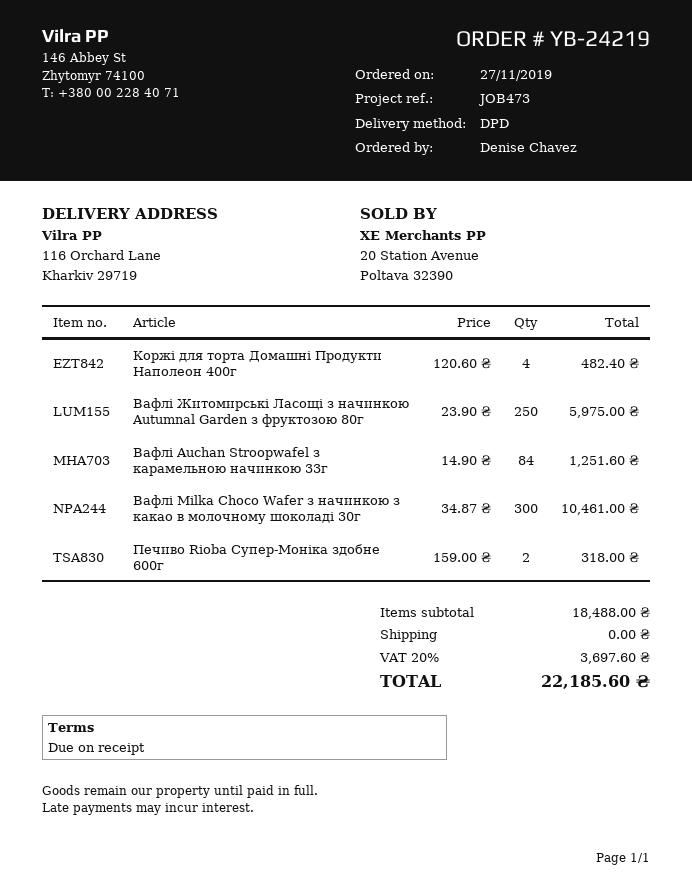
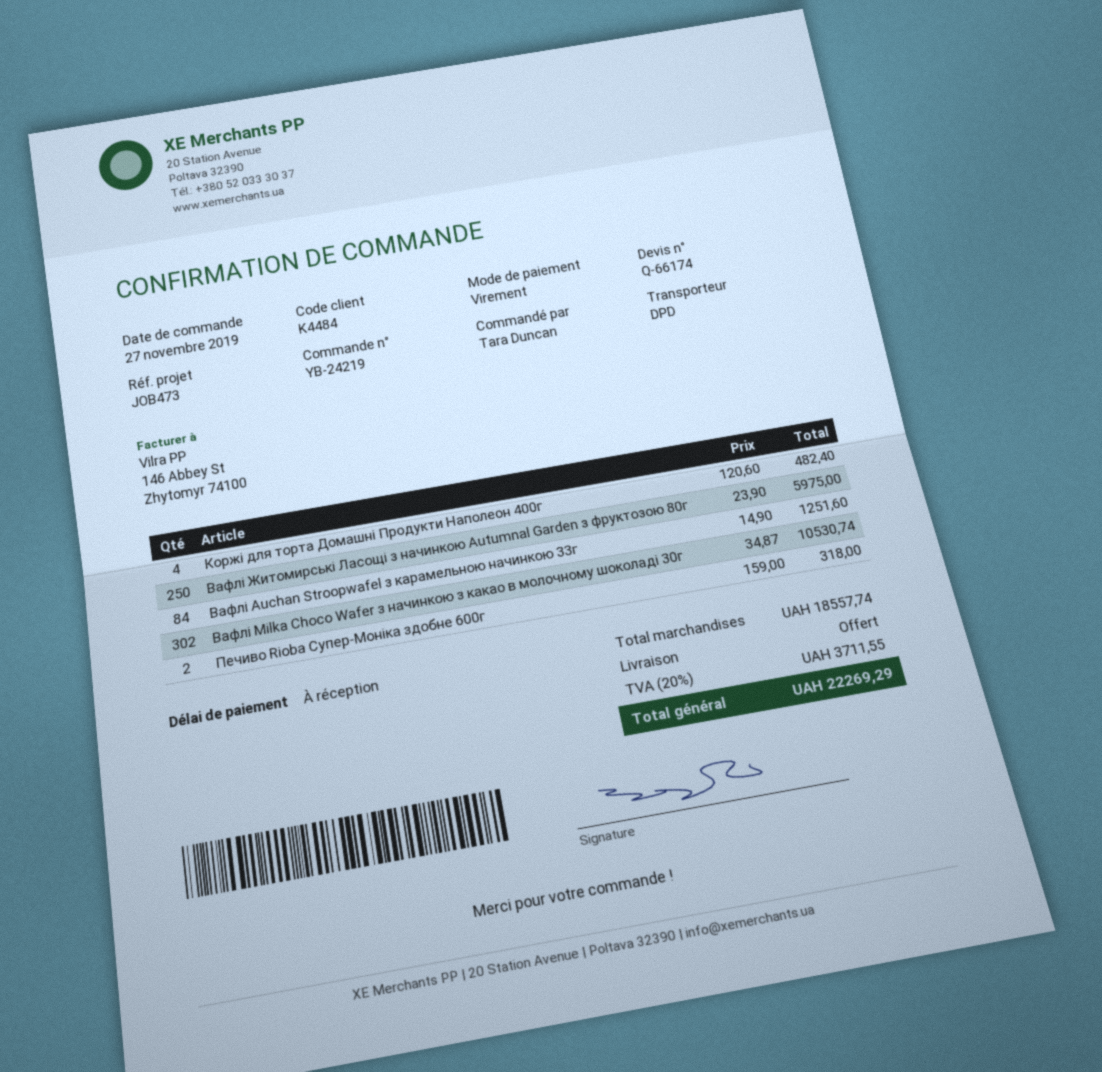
ordered by: Denise Chavez -> Tara Duncan
Вафлі Milka Choco Wafer з начинкою з какао в молочному шоколаді 30г: 300 x 34.87 = 10461.00 -> 302 x 34.87 = 10530.74
subtotal: 18488.00 -> 18557.74
tax: 20% = 3697.60 -> 20% = 3711.55
total: 22185.60 -> 22269.29

